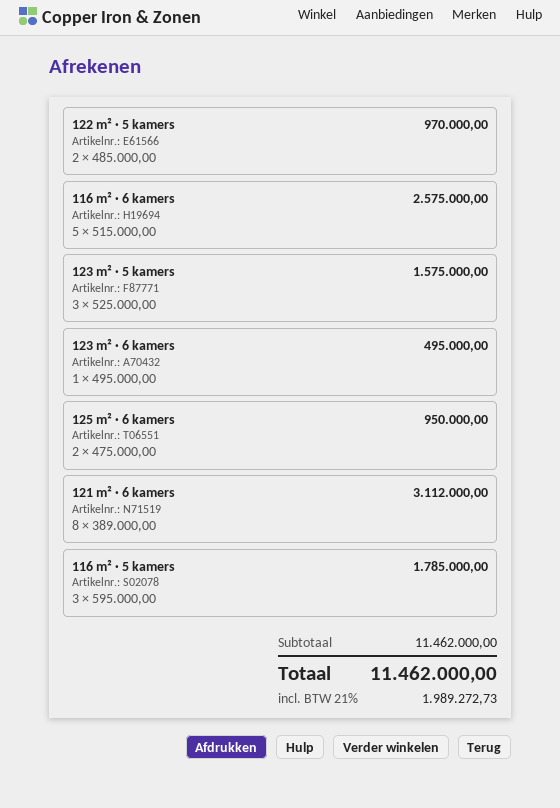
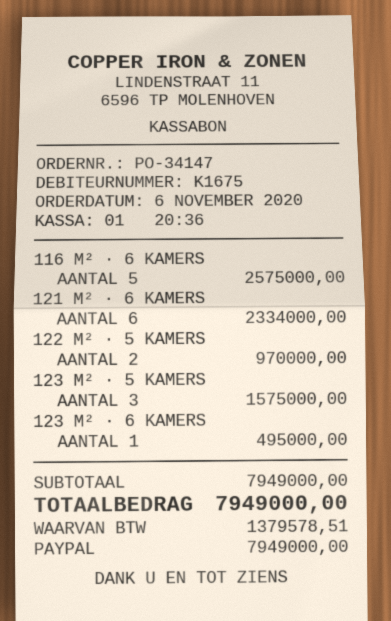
125 m² · 6 kamers: 2 for 950000.00 -> none
121 m² · 6 kamers: 8 for 3112000.00 -> 6 for 2334000.00
116 m² · 5 kamers: 3 for 1785000.00 -> none
subtotal: 11462000.00 -> 7949000.00
tax: 1989272.73 -> 1379578.51
total: 11462000.00 -> 7949000.00

